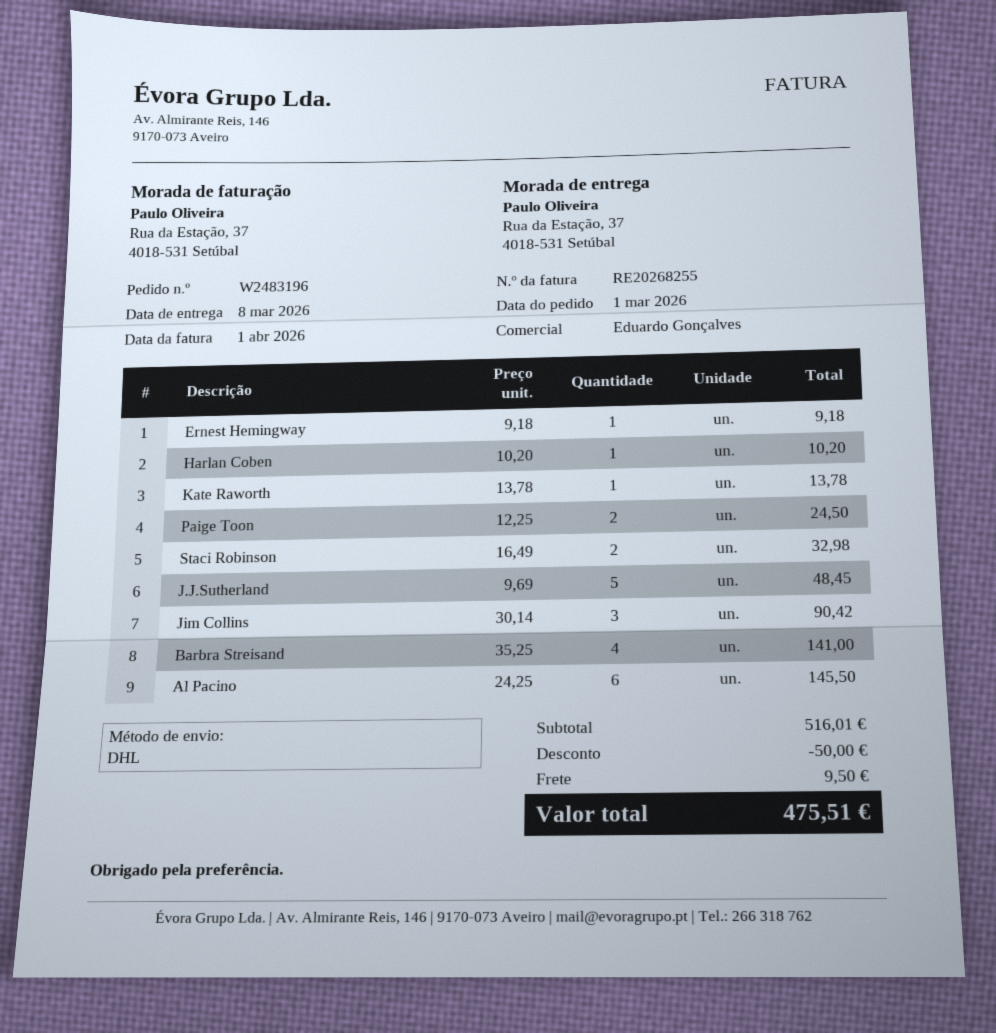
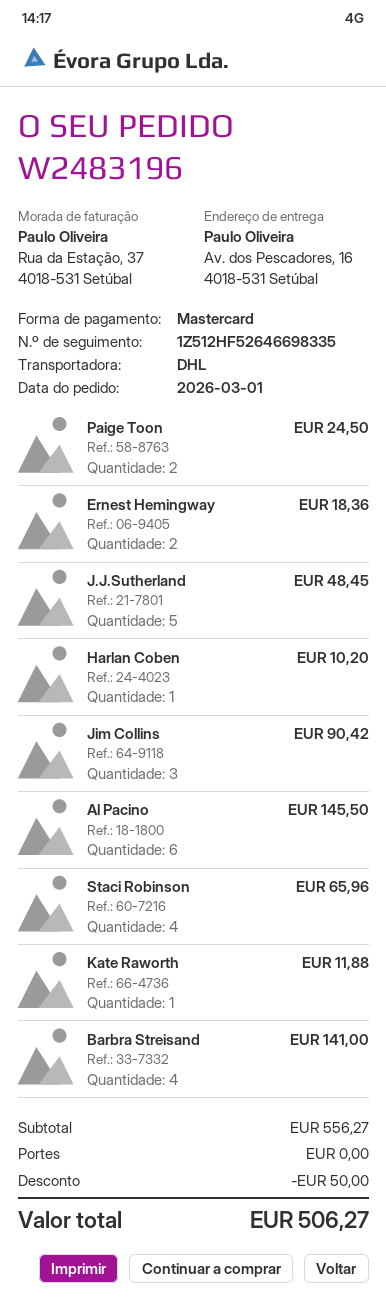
ship to: Rua da Estação, 37, 4018-531 Setúbal -> Av. dos Pescadores, 16, 4018-531 Setúbal
Ernest Hemingway: 1 for 9.18 -> 2 for 18.36
Kate Raworth: 1 for 13.78 -> 1 for 11.88
Staci Robinson: 2 for 32.98 -> 4 for 65.96
subtotal: 516.01 -> 556.27
shipping: 9.50 -> 0.00
total: 475.51 -> 506.27

